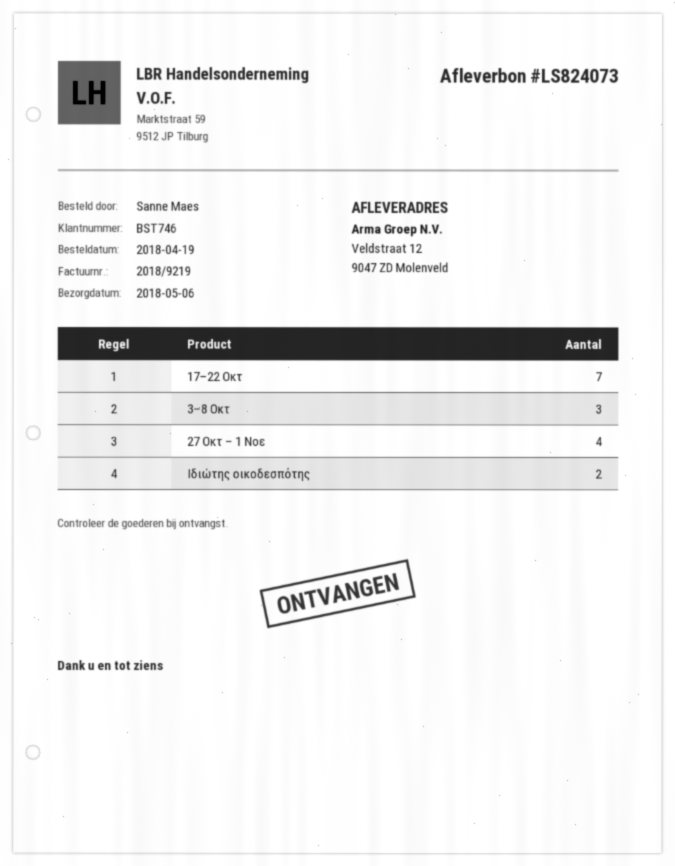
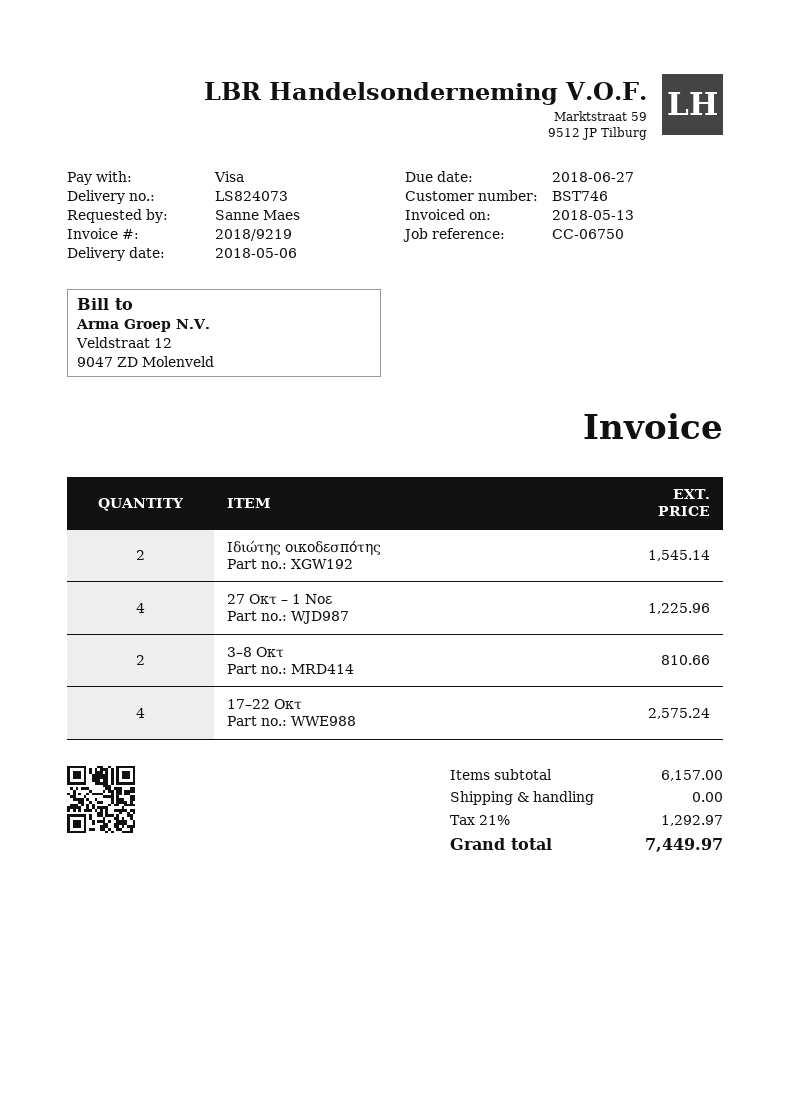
17–22 Οκτ: 7 -> 4
3–8 Οκτ: 3 -> 2

